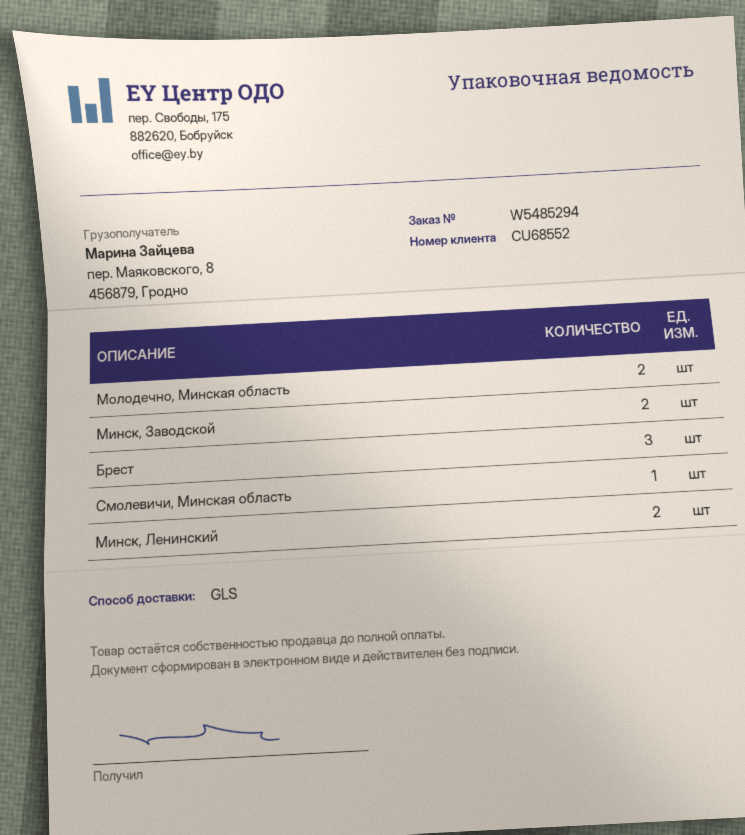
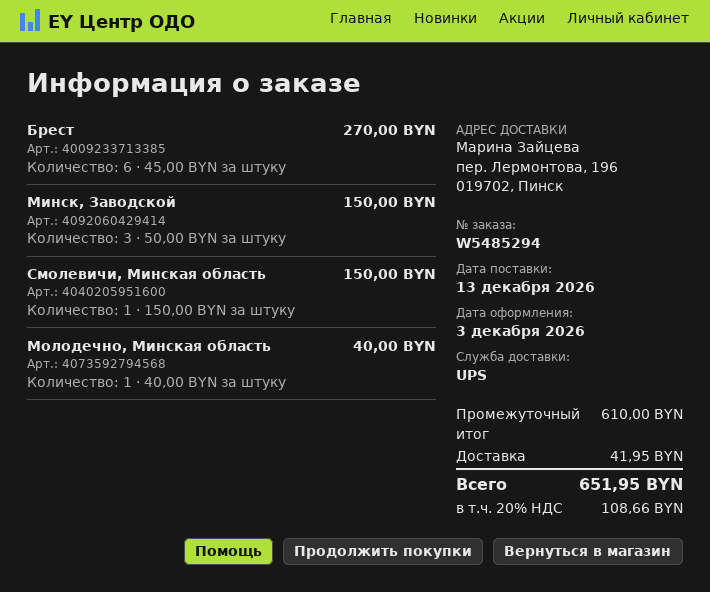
shipping method: GLS -> UPS
ship to: пер. Маяковского, 8, 456879, Гродно -> пер. Лермонтова, 196, 019702, Пинск
Молодечно, Минская область: 2 -> 1
Минск, Заводской: 2 -> 3
Брест: 3 -> 6
Минск, Ленинский: 2 -> none

